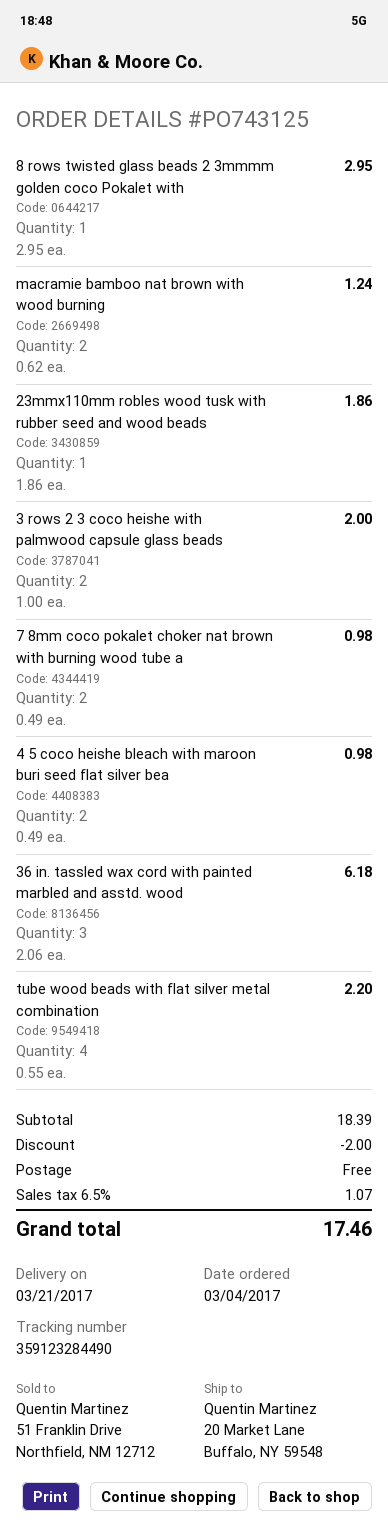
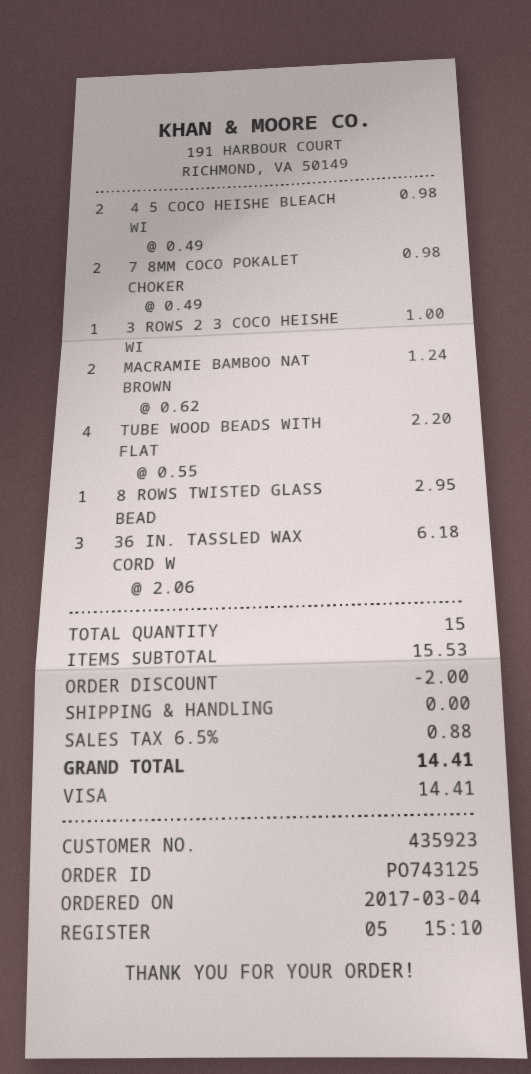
23mmx110mm robles wood tusk with rubber seed and wood beads: 1 x 1.86 = 1.86 -> none
3 rows 2 3 coco heishe with palmwood capsule glass beads: 2 x 1.00 = 2.00 -> 1 x 1.00 = 1.00
subtotal: 18.39 -> 15.53
tax: 6.5% = 1.07 -> 6.5% = 0.88
total: 17.46 -> 14.41

